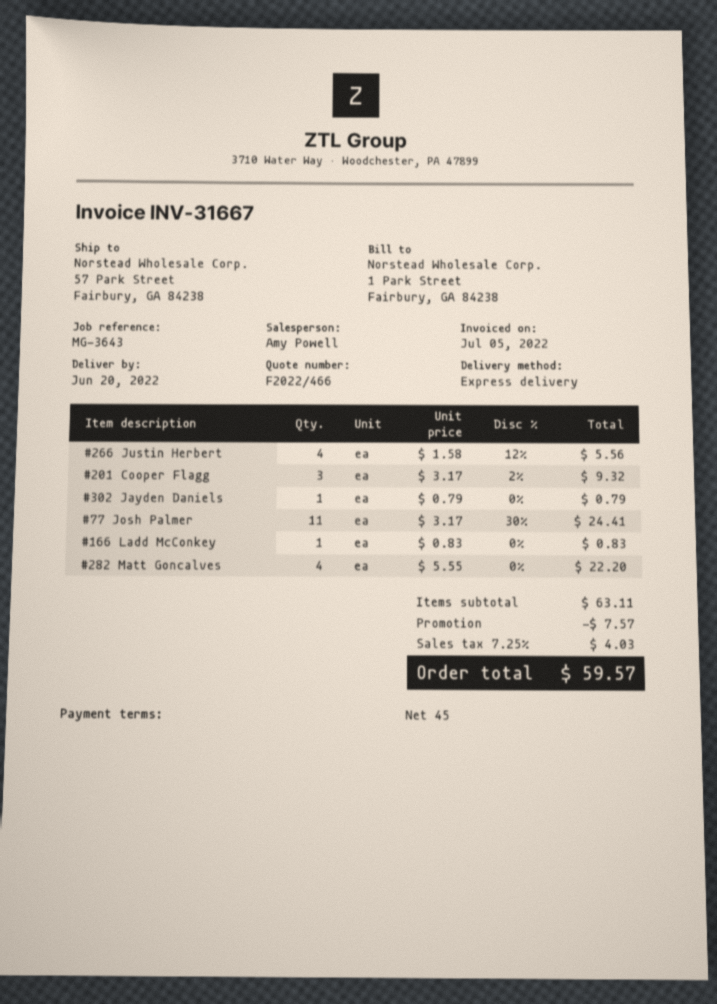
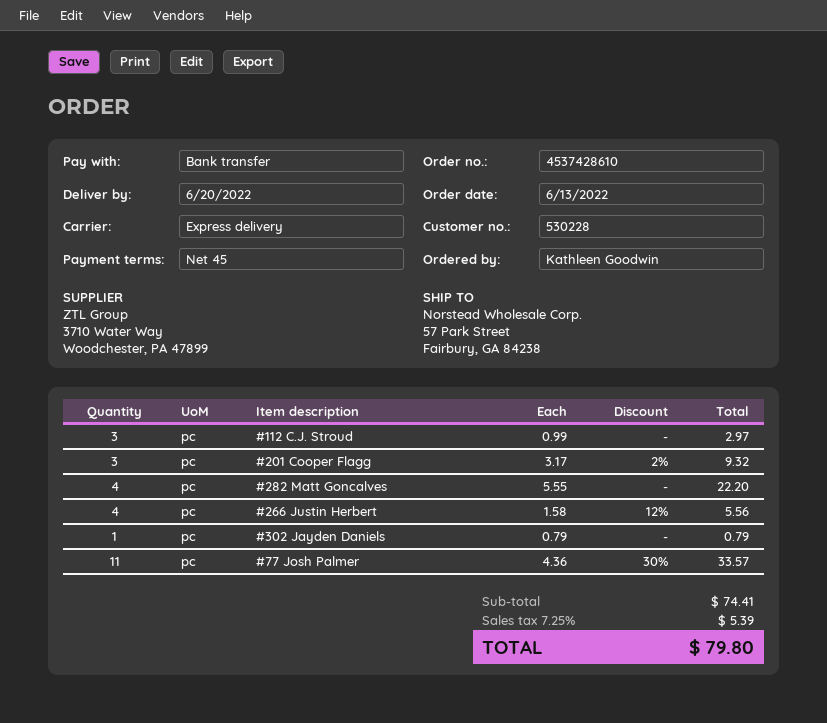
#77 Josh Palmer: 11 x 3.17 - 30% = 24.41 -> 11 x 4.36 - 30% = 33.57
#166 Ladd McConkey: 1 x 0.83 = 0.83 -> none
#112 C.J. Stroud: none -> 3 x 0.99 = 2.97
subtotal: 63.11 -> 74.41
discount: 7.57 -> none
tax: 7.25% = 4.03 -> 7.25% = 5.39
total: 59.57 -> 79.80

